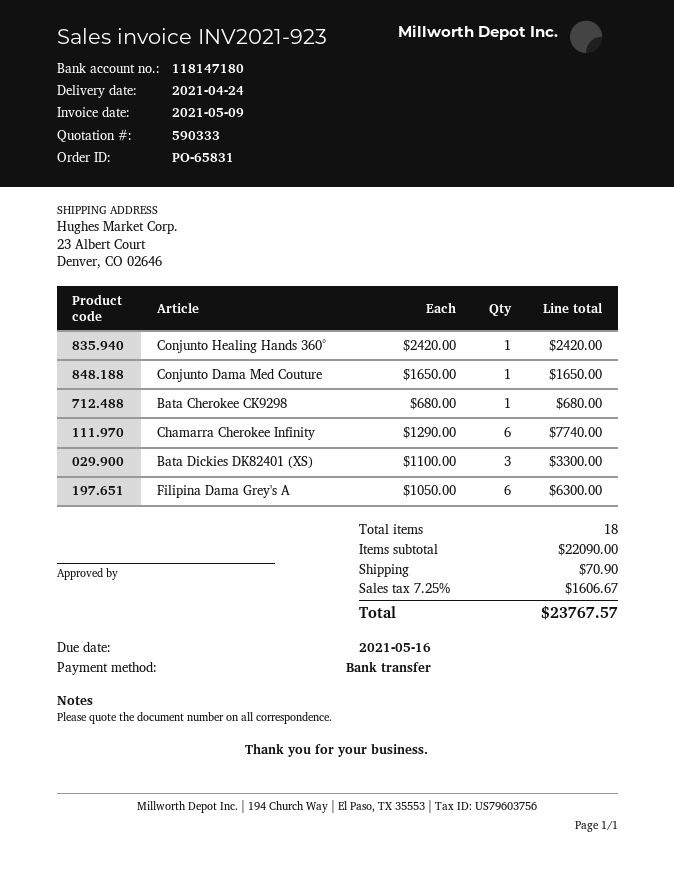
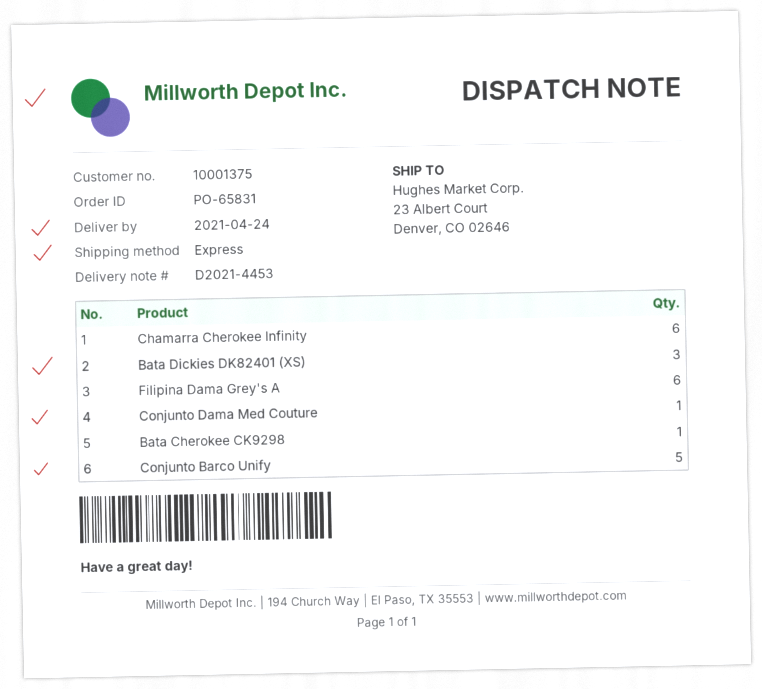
Conjunto Healing Hands 360°: 1 -> none
Conjunto Barco Unify: none -> 5

